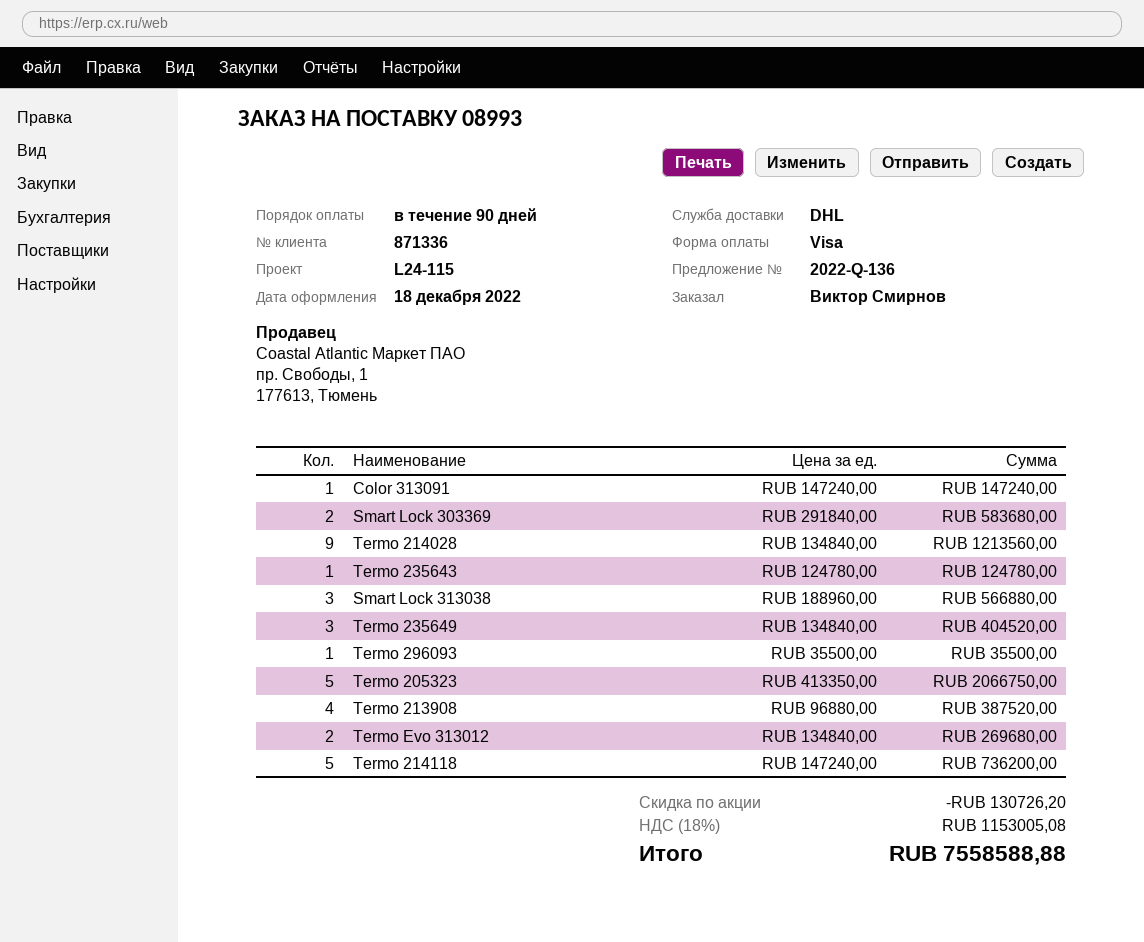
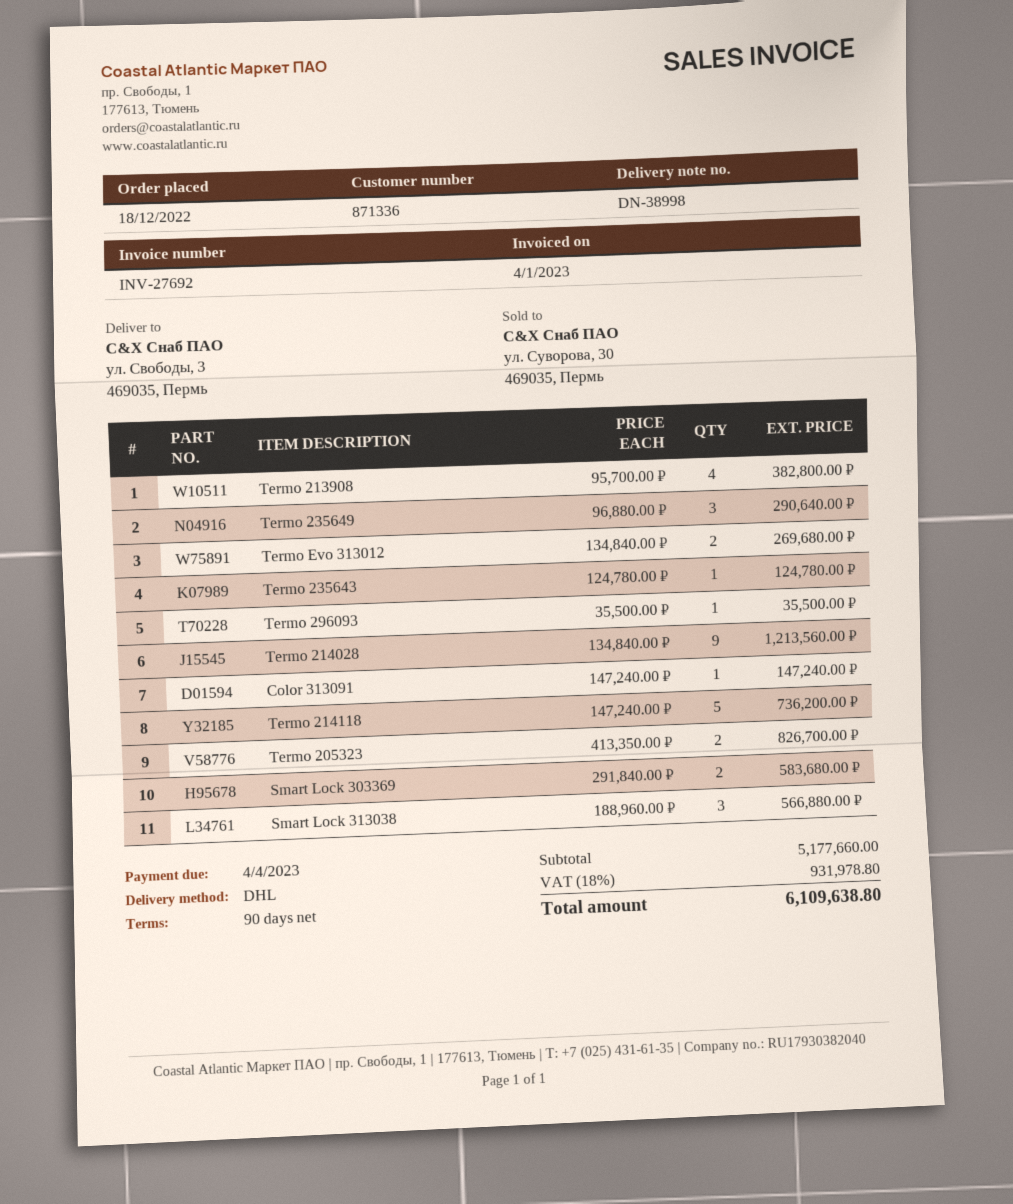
Termo 235649: 3 x 134840.00 = 404520.00 -> 3 x 96880.00 = 290640.00
Termo 205323: 5 x 413350.00 = 2066750.00 -> 2 x 413350.00 = 826700.00
Termo 213908: 4 x 96880.00 = 387520.00 -> 4 x 95700.00 = 382800.00
discount: 130726.20 -> none
tax: 18% = 1153005.08 -> 18% = 931978.80
total: 7558588.88 -> 6109638.80

